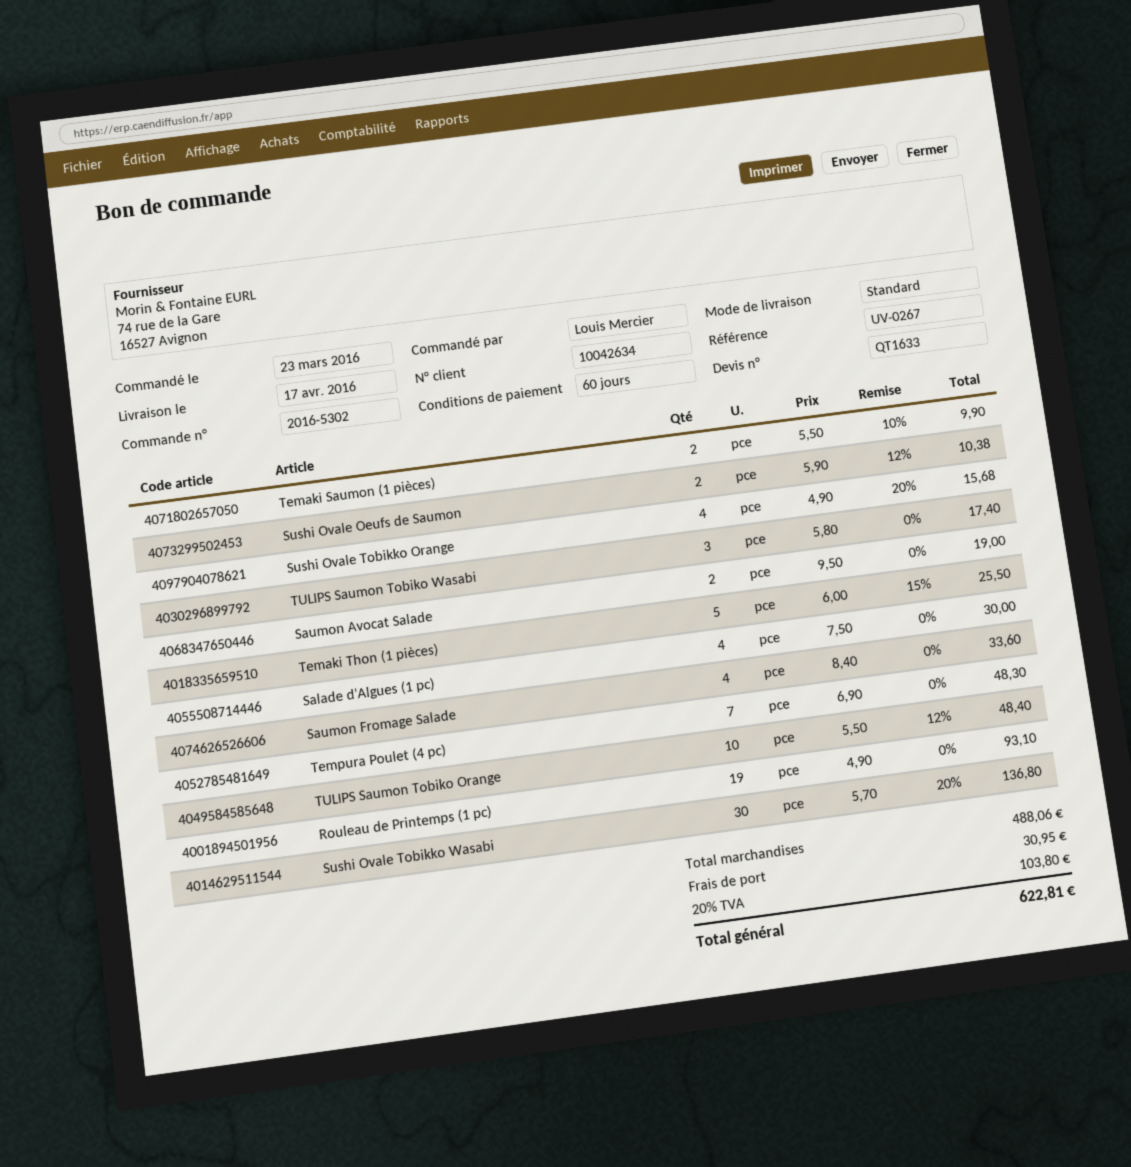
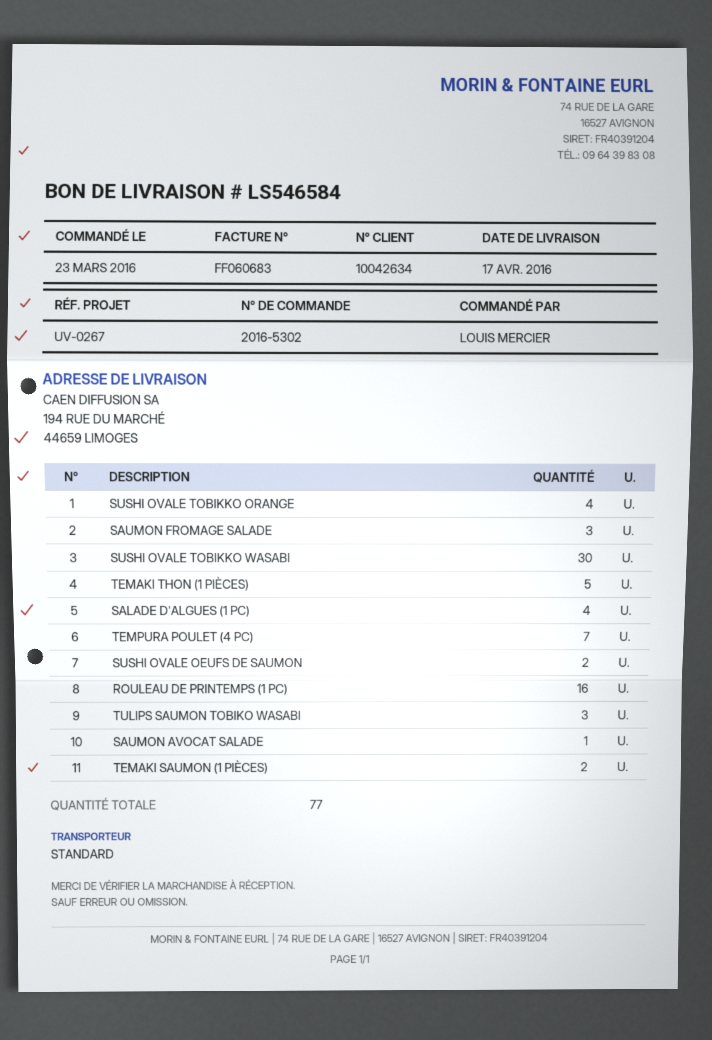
Saumon Avocat Salade: 2 -> 1
Saumon Fromage Salade: 4 -> 3
TULIPS Saumon Tobiko Orange: 10 -> none
Rouleau de Printemps (1 pc): 19 -> 16

